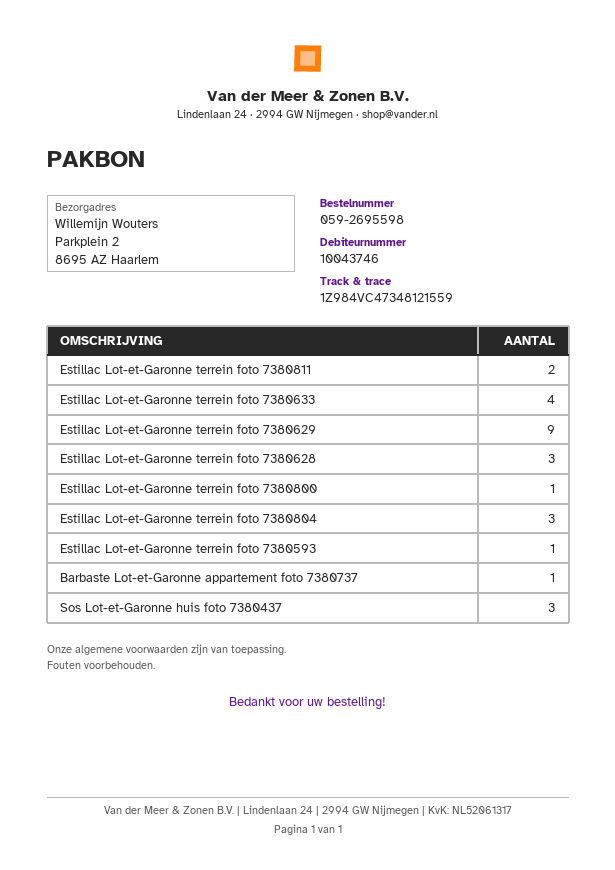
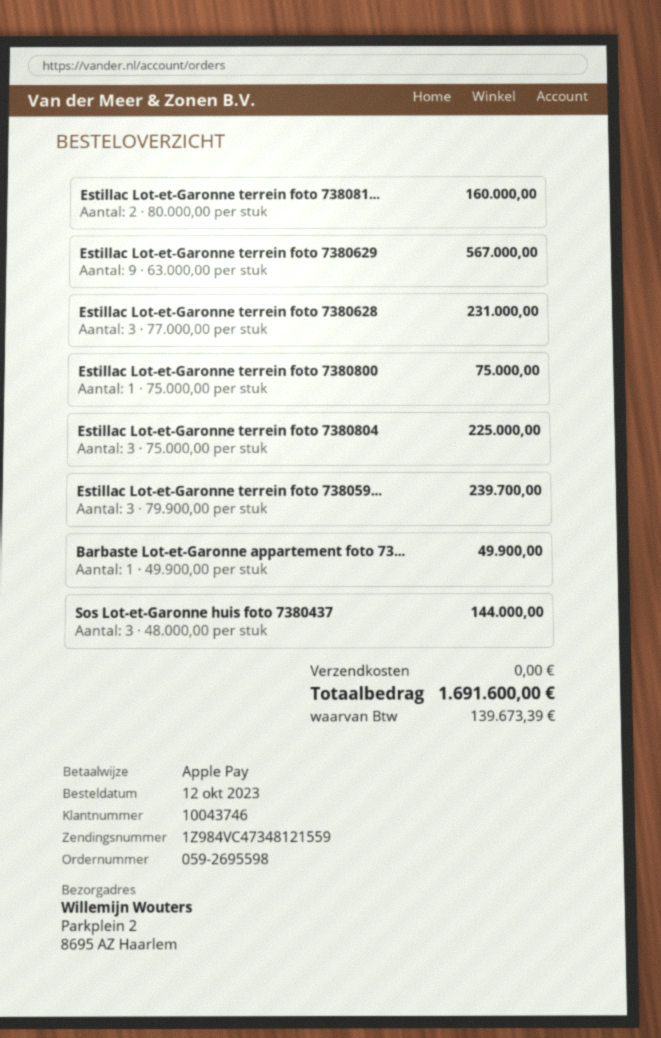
Estillac Lot-et-Garonne terrein foto 7380633: 4 -> none
Estillac Lot-et-Garonne terrein foto 7380593: 1 -> 3

